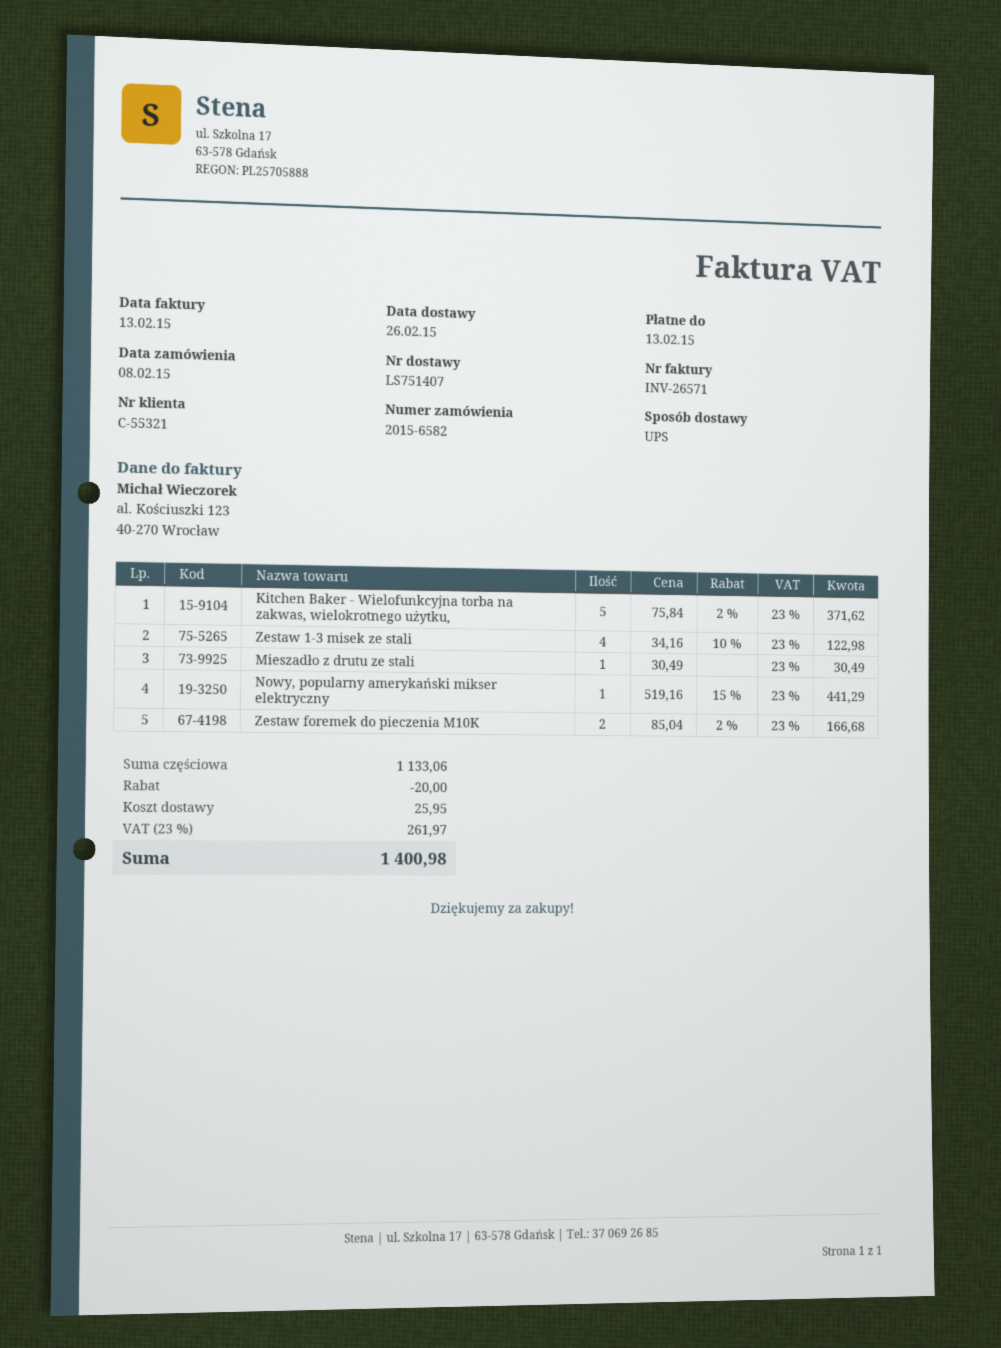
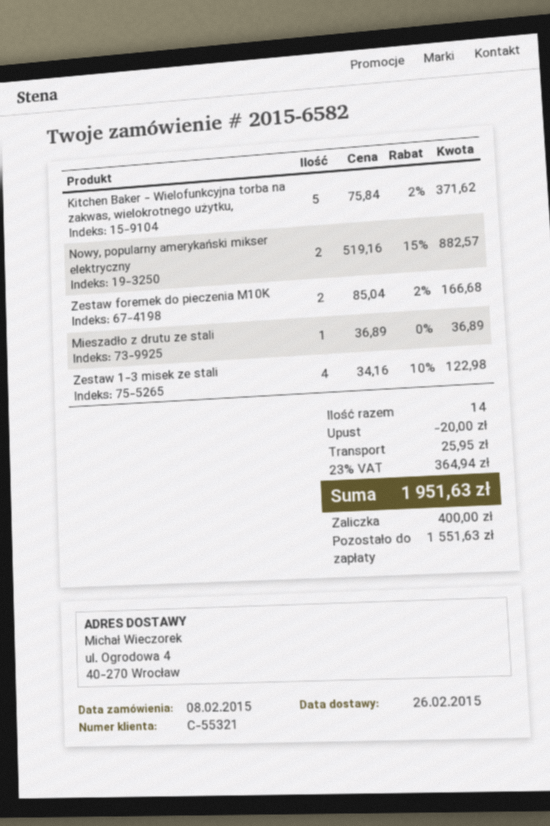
Mieszadło z drutu ze stali: 1 x 30.49 = 30.49 -> 1 x 36.89 = 36.89
Nowy, popularny amerykański mikser elektryczny: 1 x 519.16 - 15% = 441.29 -> 2 x 519.16 - 15% = 882.57
tax: 23% = 261.97 -> 23% = 364.94
total: 1400.98 -> 1951.63

